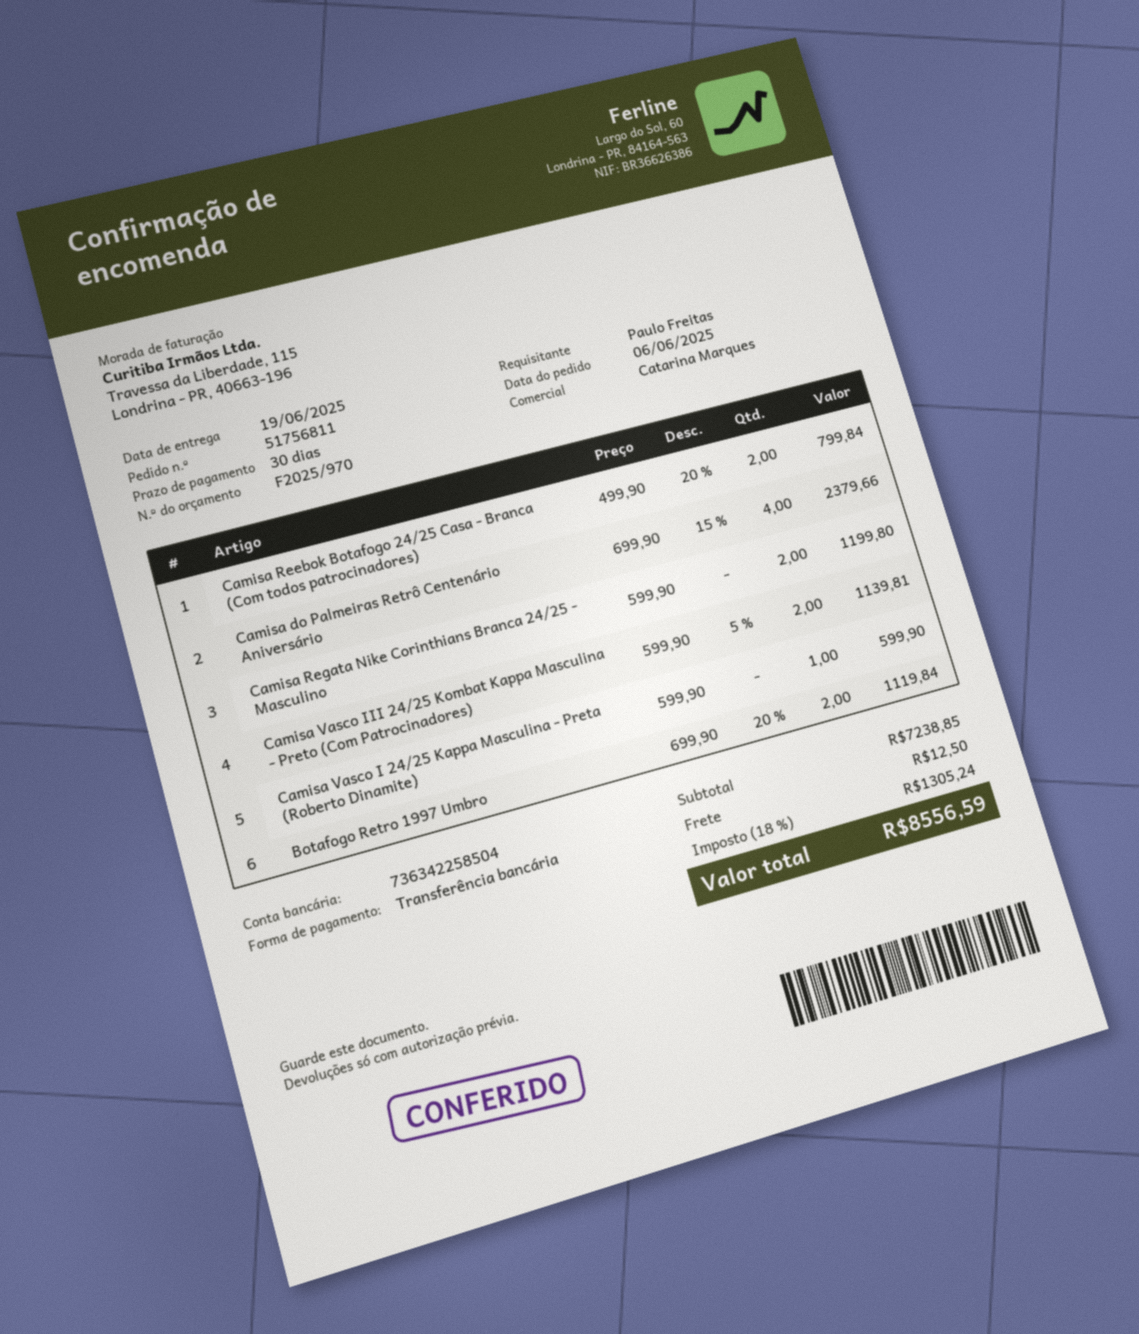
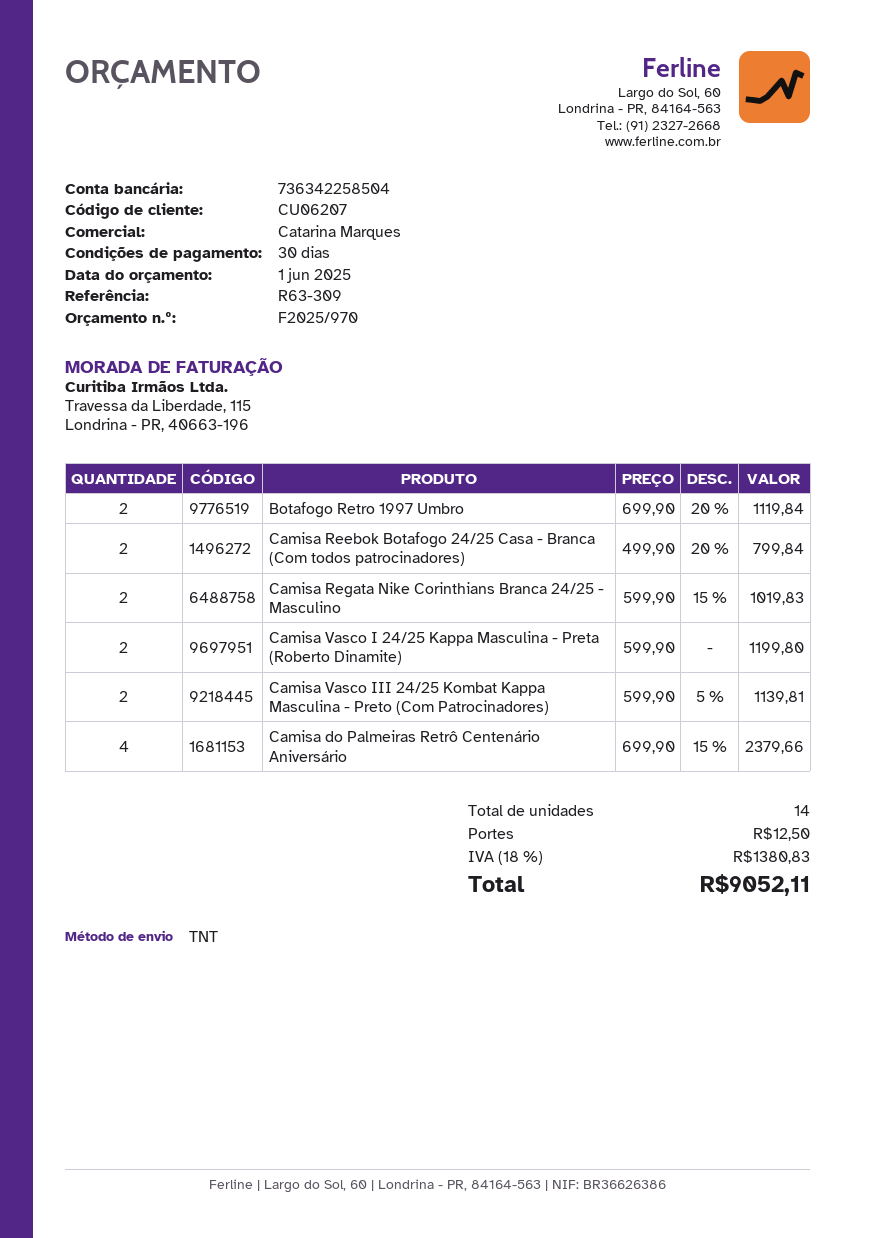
Camisa Regata Nike Corinthians Branca 24/25 - Masculino: 2 x 599.90 = 1199.80 -> 2 x 599.90 - 15% = 1019.83
Camisa Vasco I 24/25 Kappa Masculina - Preta (Roberto Dinamite): 1 x 599.90 = 599.90 -> 2 x 599.90 = 1199.80
tax: 18% = 1305.24 -> 18% = 1380.83
total: 8556.59 -> 9052.11

